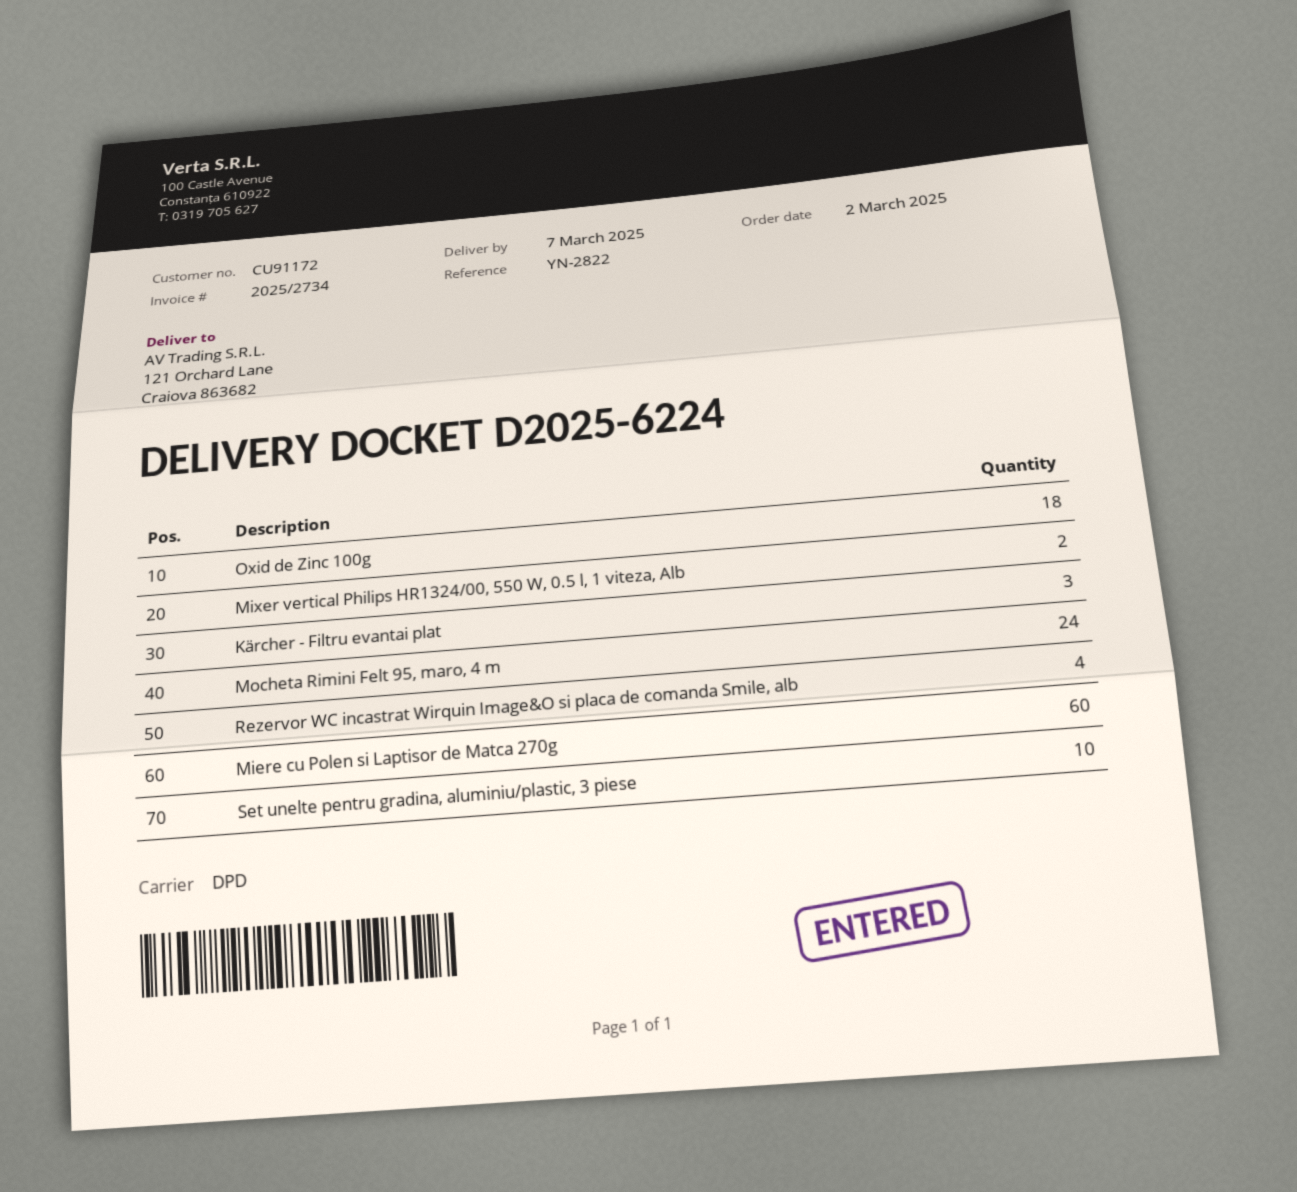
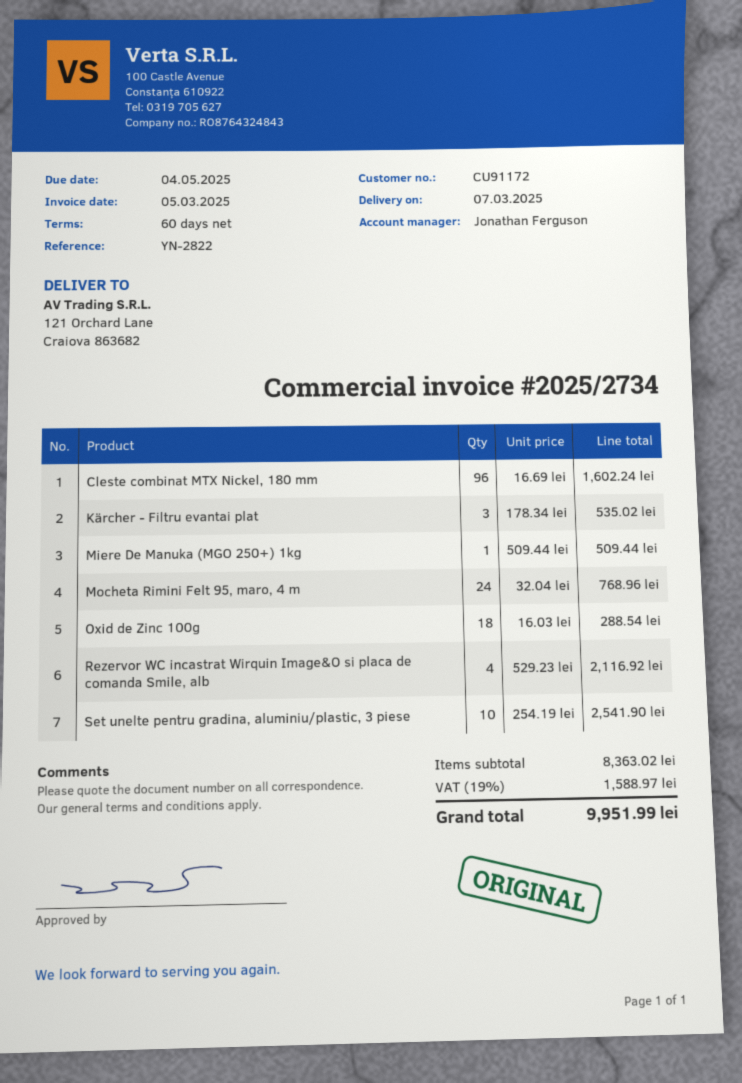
Mixer vertical Philips HR1324/00, 550 W, 0.5 l, 1 viteza, Alb: 2 -> none
Miere cu Polen si Laptisor de Matca 270g: 60 -> none
Cleste combinat MTX Nickel, 180 mm: none -> 96
Miere De Manuka (MGO 250+) 1kg: none -> 1

